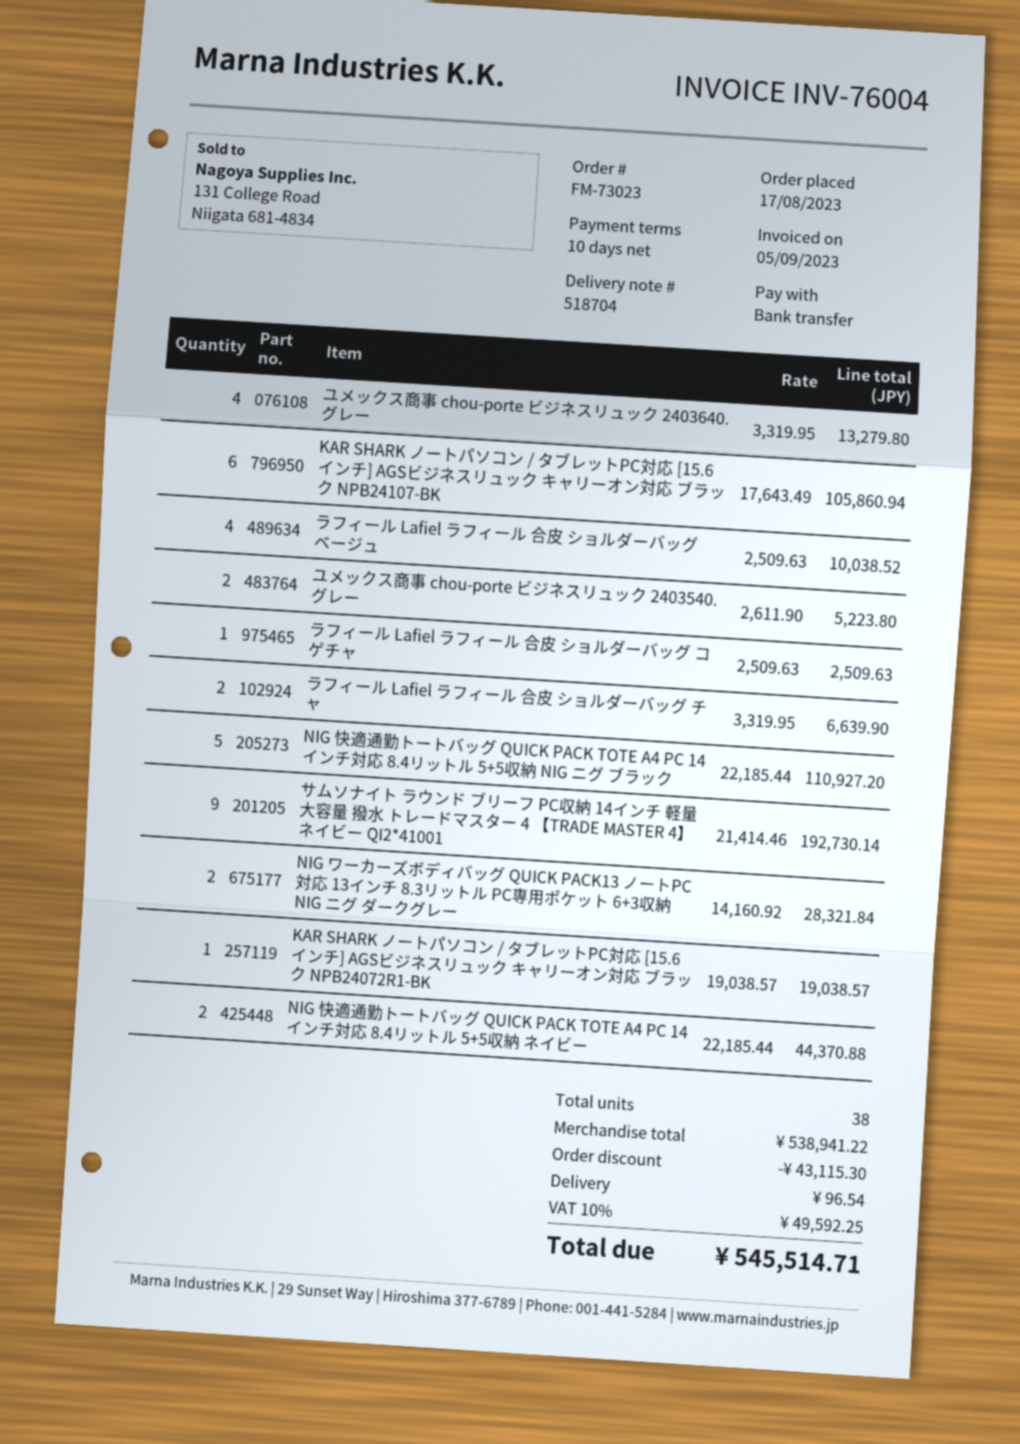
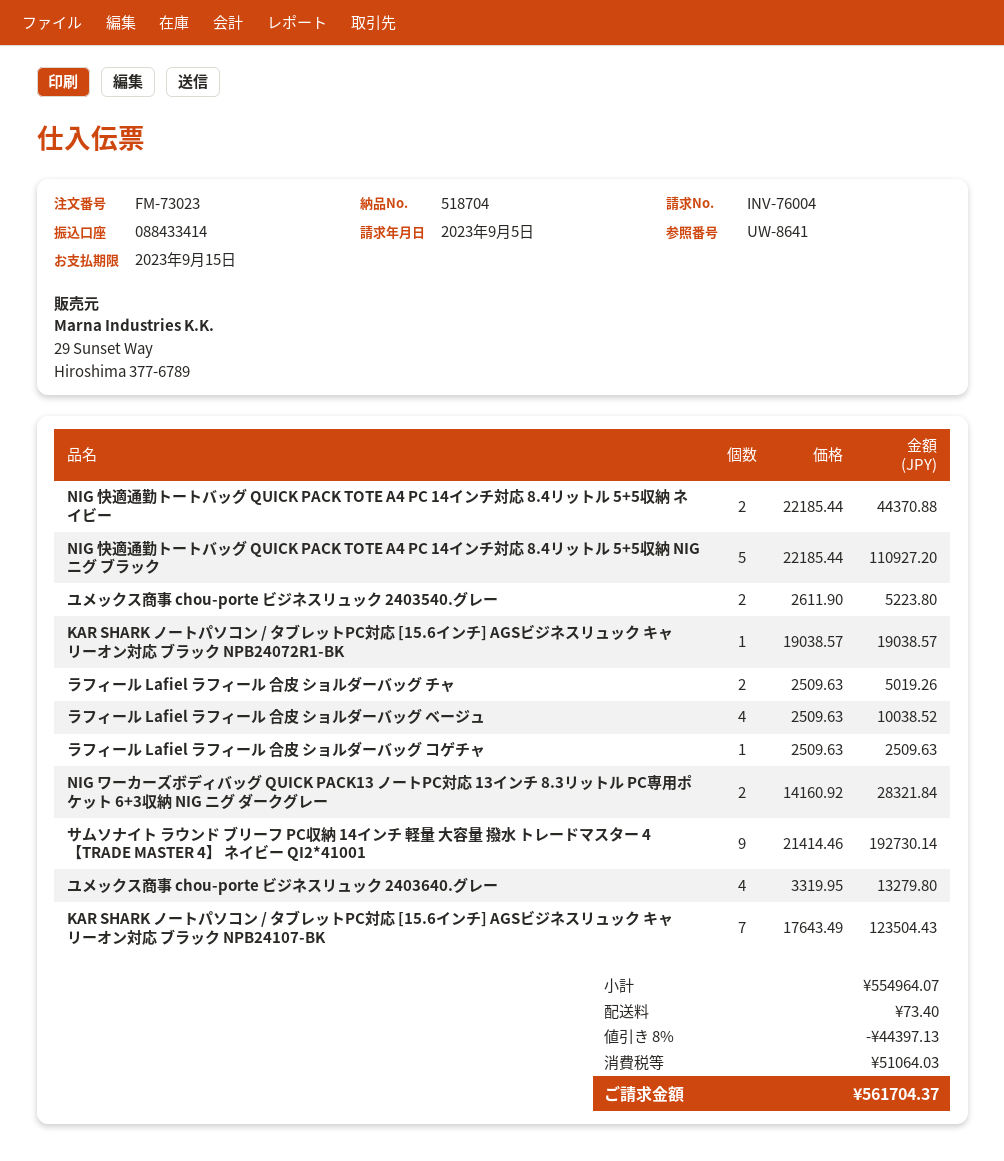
KAR SHARK ノートパソコン / タブレットPC対応 [15.6インチ] AGSビジネスリュック キャリーオン対応 ブラック NPB24107-BK: 6 x 17643.49 = 105860.94 -> 7 x 17643.49 = 123504.43
ラフィール Lafiel ラフィール 合皮 ショルダーバッグ チャ: 2 x 3319.95 = 6639.90 -> 2 x 2509.63 = 5019.26
subtotal: 538941.22 -> 554964.07
discount: 43115.30 -> 44397.13
shipping: 96.54 -> 73.40
tax: 49592.25 -> 51064.03
total: 545514.71 -> 561704.37

